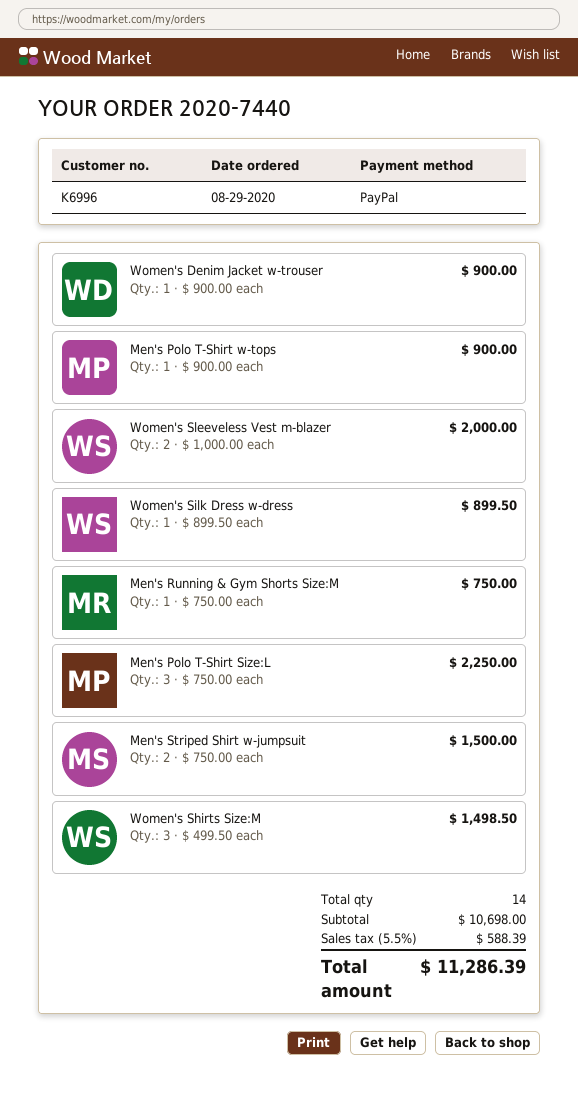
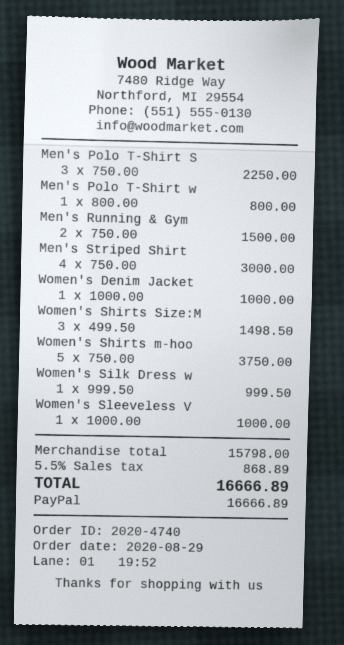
order number: 2020-7440 -> 2020-4740
Women's Denim Jacket w-trouser: 1 x 900.00 = 900.00 -> 1 x 1000.00 = 1000.00
Men's Polo T-Shirt w-tops: 1 x 900.00 = 900.00 -> 1 x 800.00 = 800.00
Women's Sleeveless Vest m-blazer: 2 x 1000.00 = 2000.00 -> 1 x 1000.00 = 1000.00
Women's Silk Dress w-dress: 1 x 899.50 = 899.50 -> 1 x 999.50 = 999.50
Men's Running & Gym Shorts Size:M: 1 x 750.00 = 750.00 -> 2 x 750.00 = 1500.00
Men's Striped Shirt w-jumpsuit: 2 x 750.00 = 1500.00 -> 4 x 750.00 = 3000.00
Women's Shirts m-hoo: none -> 5 x 750.00 = 3750.00
subtotal: 10698.00 -> 15798.00
tax: 5.5% = 588.39 -> 5.5% = 868.89
total: 11286.39 -> 16666.89

